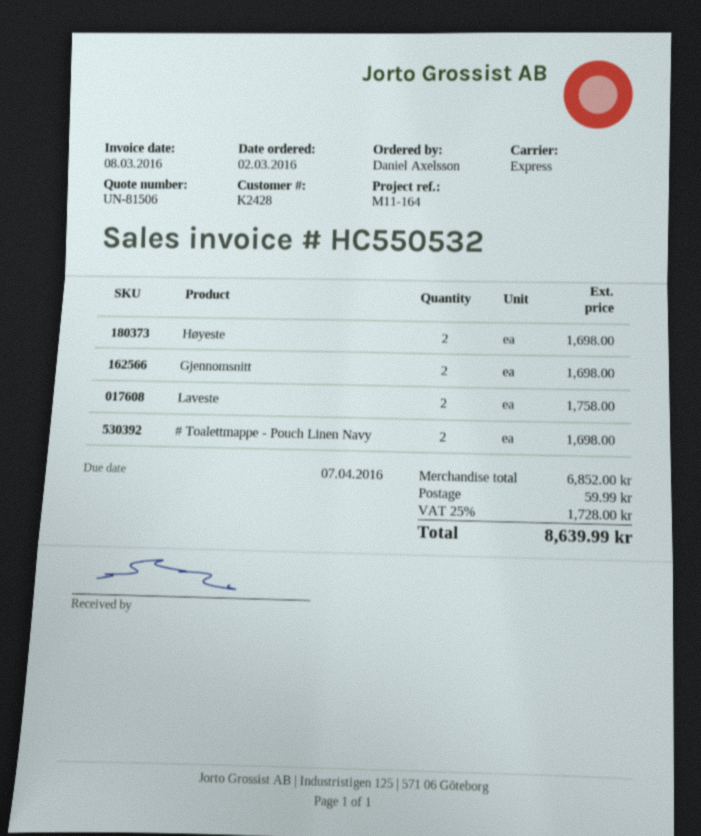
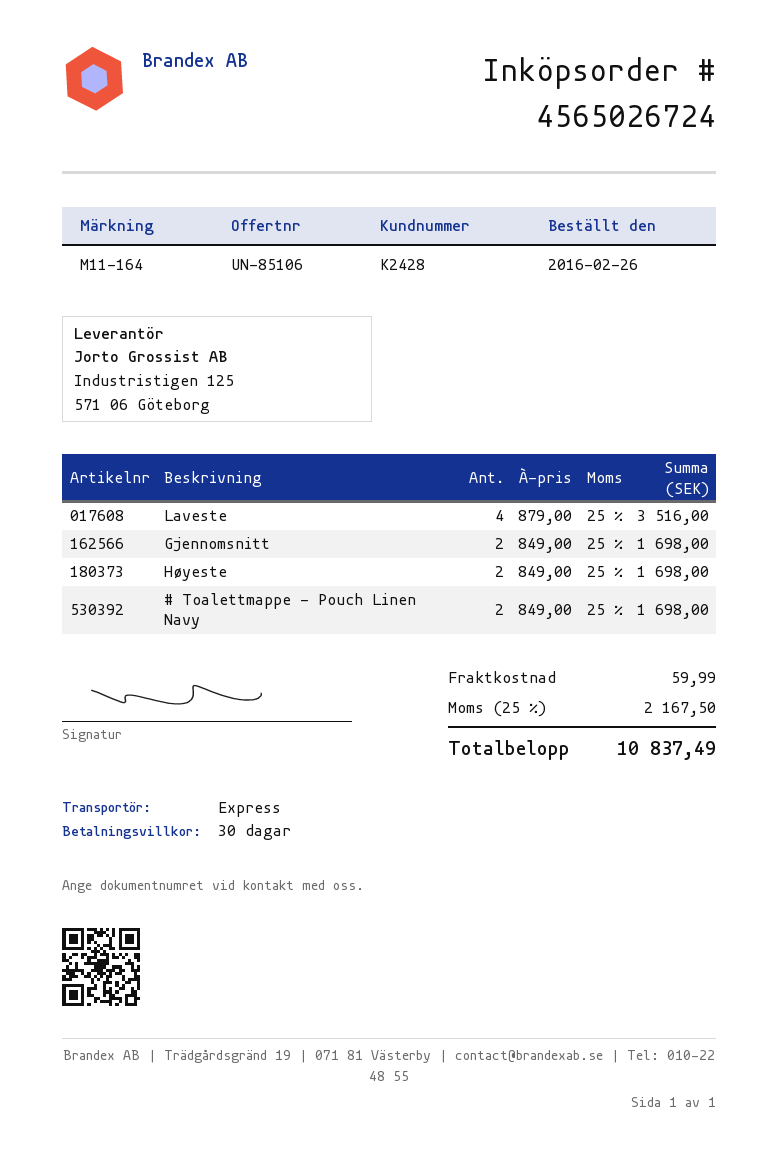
quote number: UN-81506 -> UN-85106
order date: 2016-03-02 -> 2016-02-26
Laveste: 2 for 1758.00 -> 4 for 3516.00
tax: 25% = 1728.00 -> 25% = 2167.50
total: 8639.99 -> 10837.49

